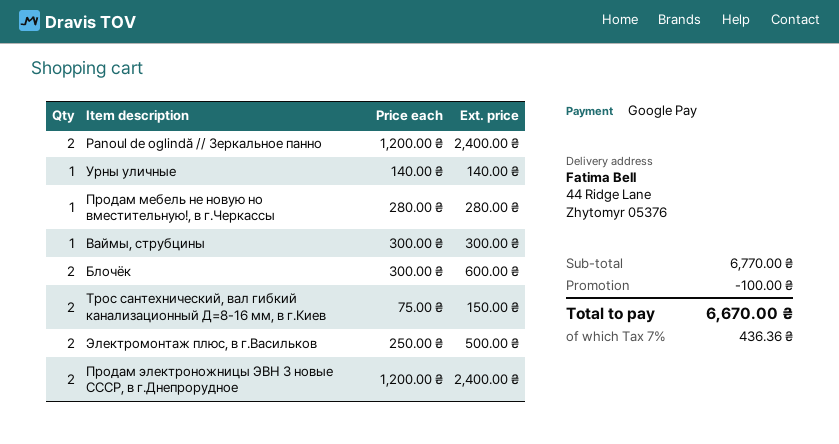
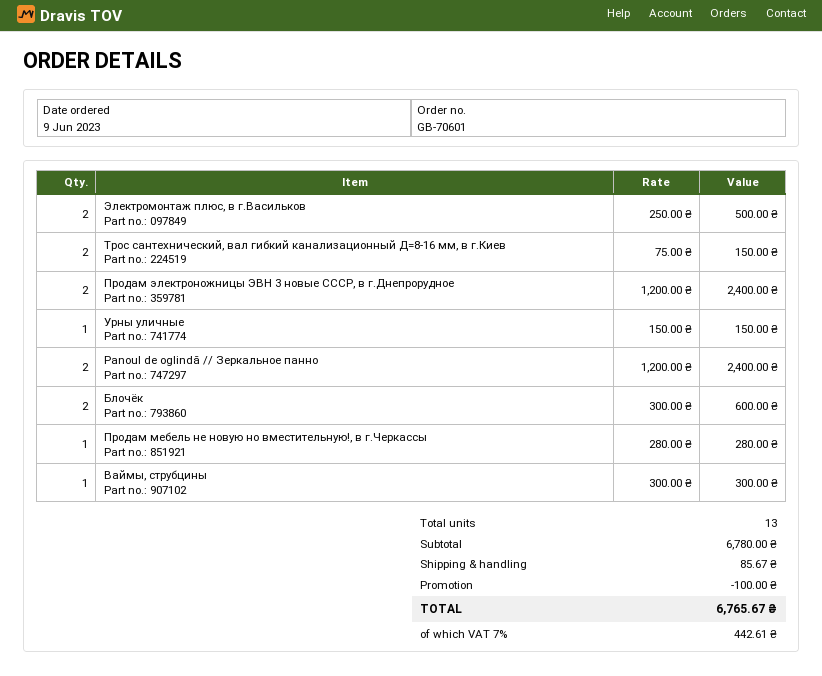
Урны уличные: 1 x 140.00 = 140.00 -> 1 x 150.00 = 150.00
subtotal: 6770.00 -> 6780.00
shipping: none -> 85.67
tax: 7% = 436.36 -> 7% = 442.61
total: 6670.00 -> 6765.67

